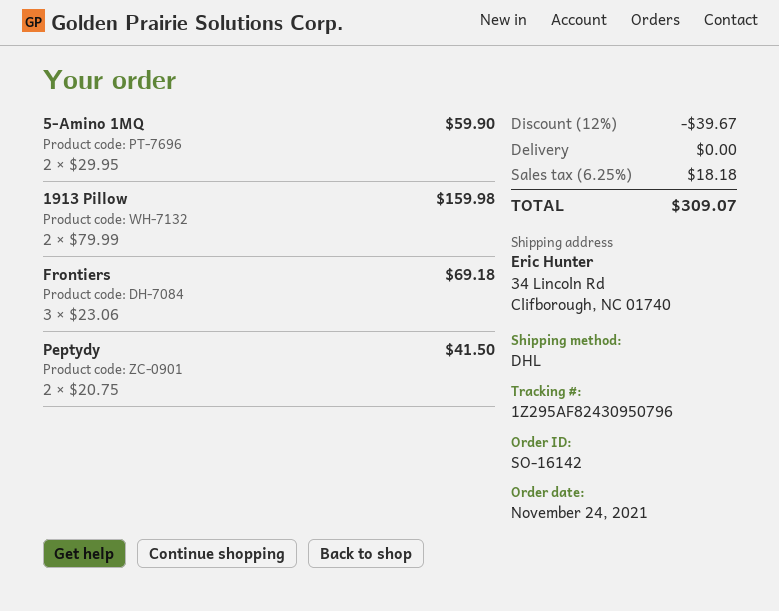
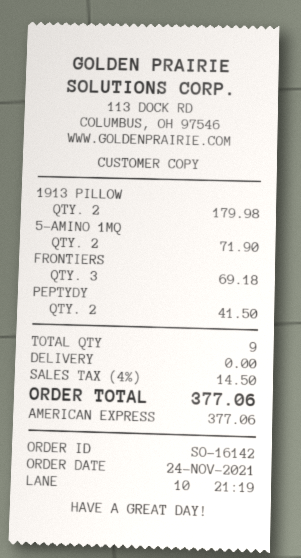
5-Amino 1MQ: 2 for 59.90 -> 2 for 71.90
1913 Pillow: 2 for 159.98 -> 2 for 179.98
discount: 12% = 39.67 -> none
tax: 6.25% = 18.18 -> 4% = 14.50
total: 309.07 -> 377.06

